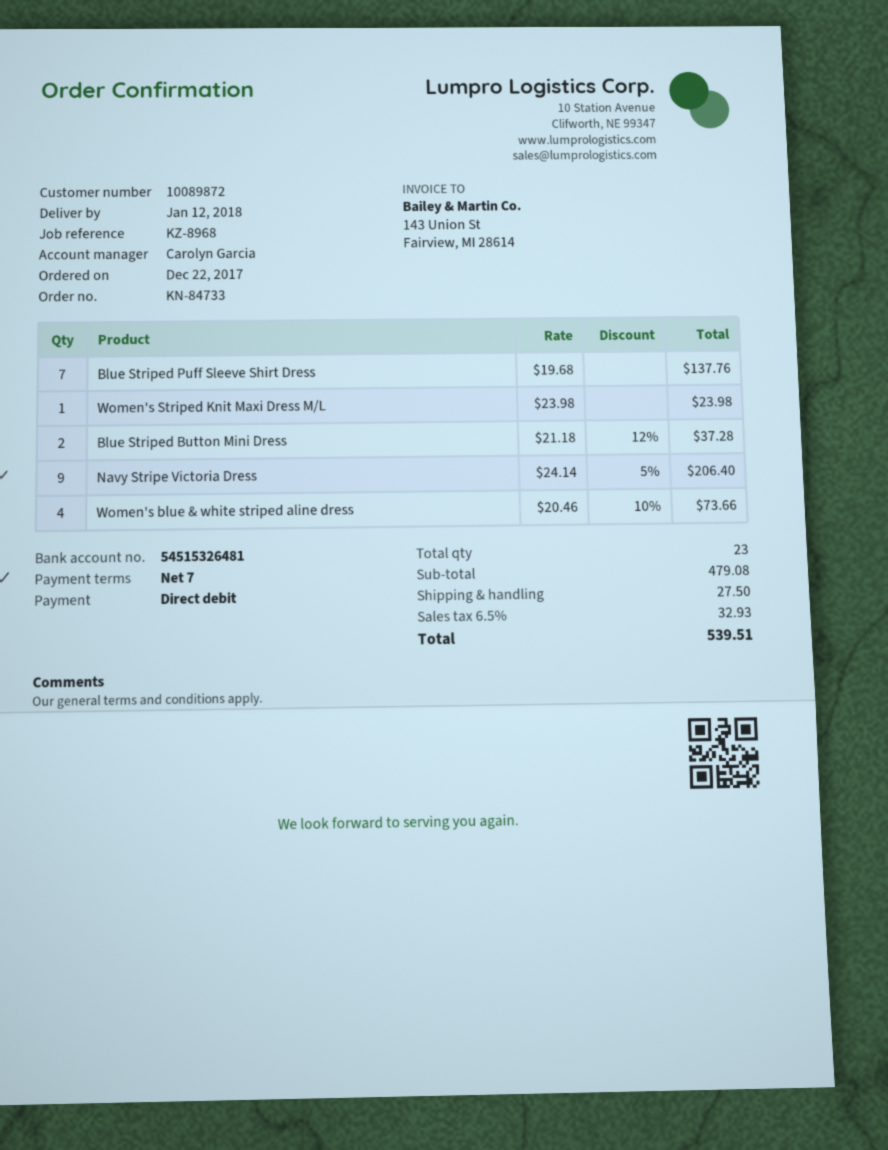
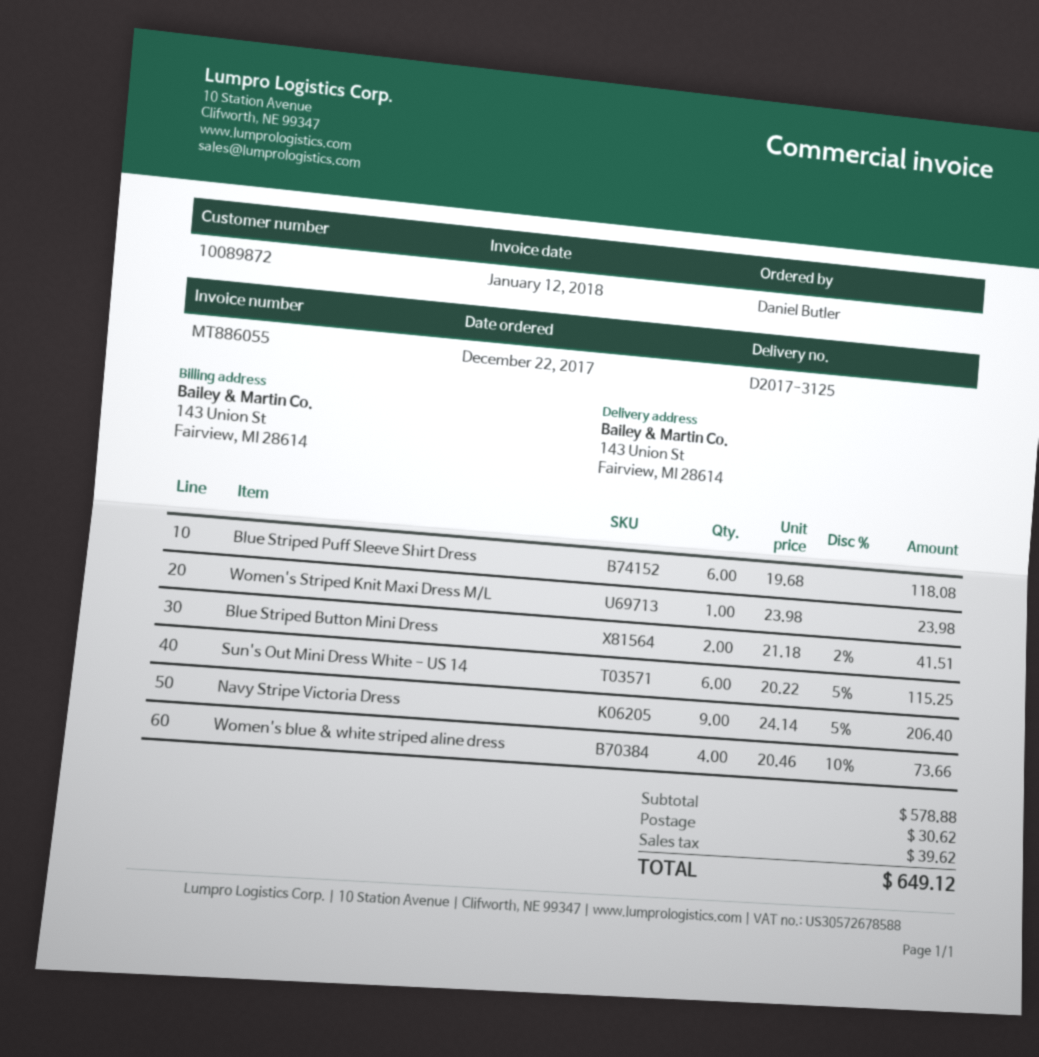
Blue Striped Puff Sleeve Shirt Dress: 7 x 19.68 = 137.76 -> 6 x 19.68 = 118.08
Blue Striped Button Mini Dress: 2 x 21.18 - 12% = 37.28 -> 2 x 21.18 - 2% = 41.51
Sun's Out Mini Dress White - US 14: none -> 6 x 20.22 - 5% = 115.25
subtotal: 479.08 -> 578.88
shipping: 27.50 -> 30.62
tax: 32.93 -> 39.62
total: 539.51 -> 649.12

